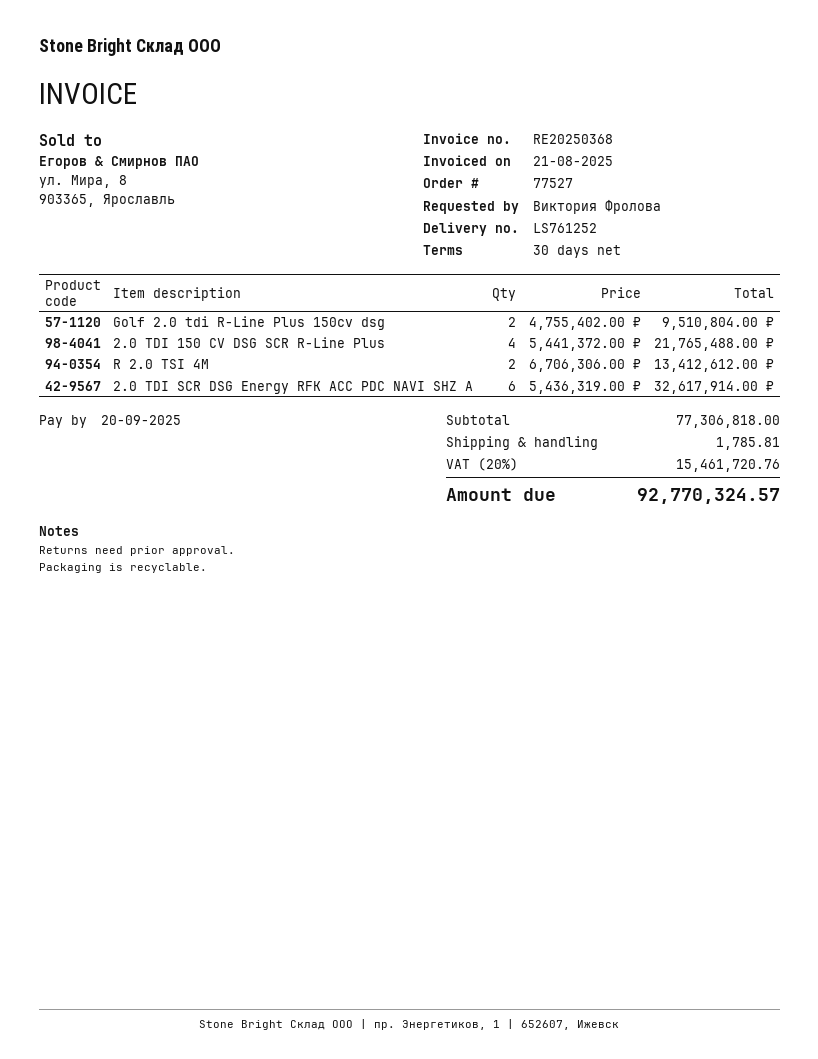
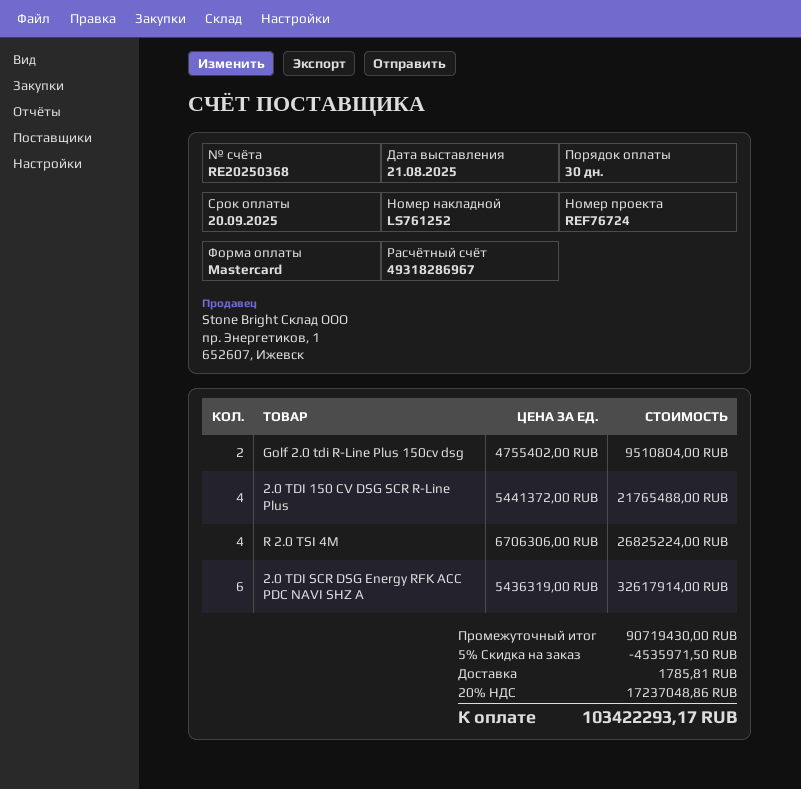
R 2.0 TSI 4M: 2 x 6706306.00 = 13412612.00 -> 4 x 6706306.00 = 26825224.00
subtotal: 77306818.00 -> 90719430.00
discount: none -> 5% = 4535971.50
tax: 20% = 15461720.76 -> 20% = 17237048.86
total: 92770324.57 -> 103422293.17

